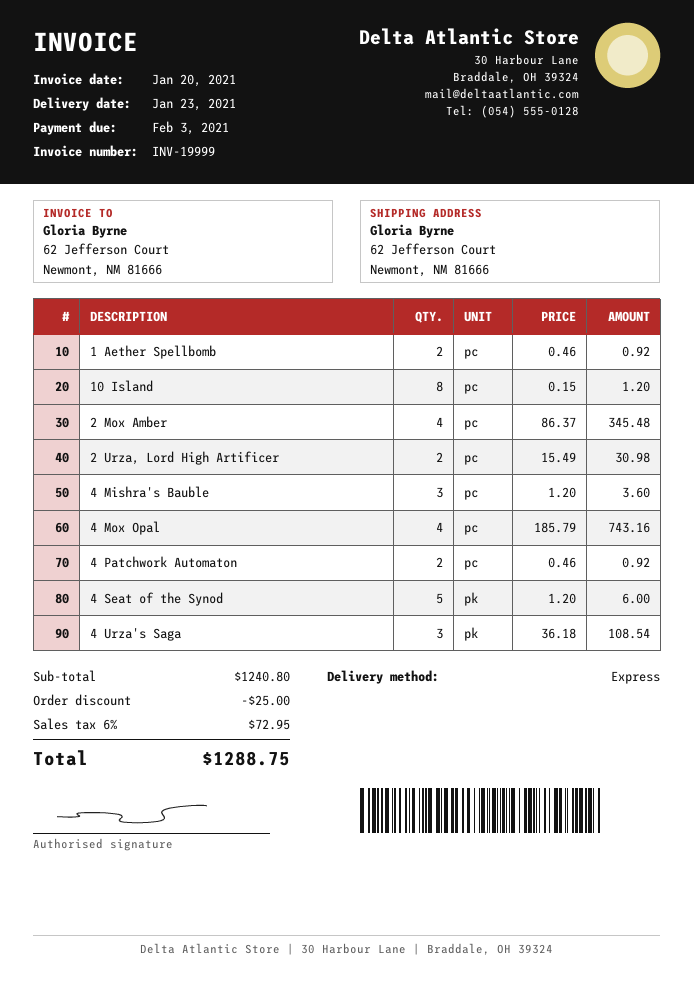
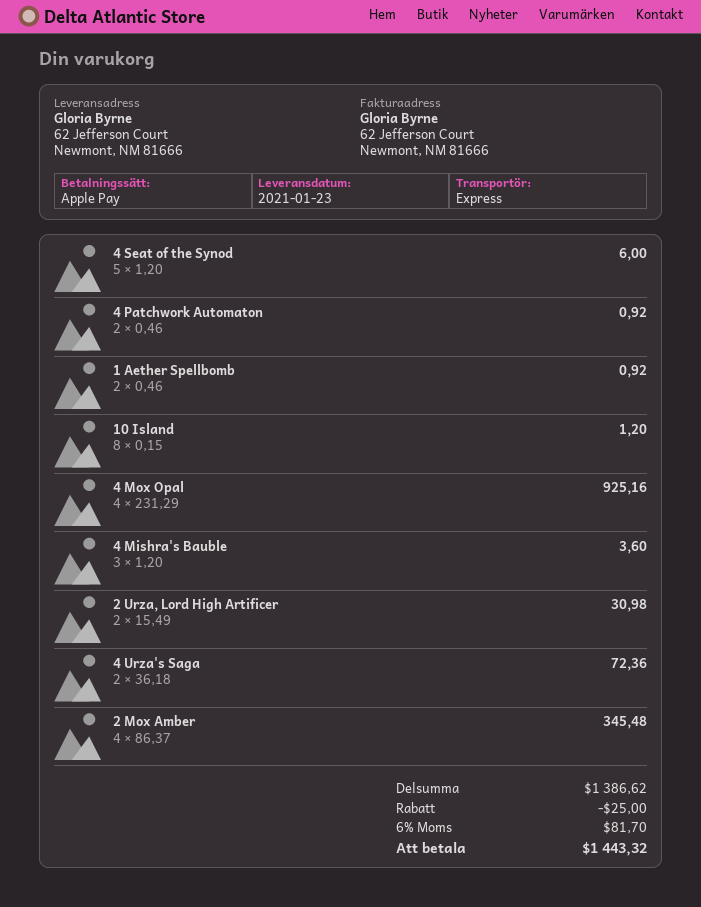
4 Mox Opal: 4 x 185.79 = 743.16 -> 4 x 231.29 = 925.16
4 Urza's Saga: 3 x 36.18 = 108.54 -> 2 x 36.18 = 72.36
subtotal: 1240.80 -> 1386.62
tax: 6% = 72.95 -> 6% = 81.70
total: 1288.75 -> 1443.32

